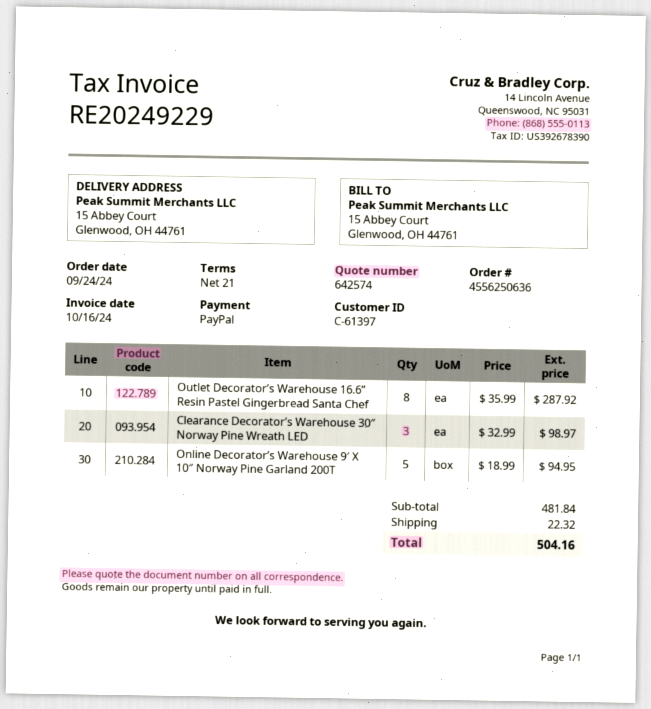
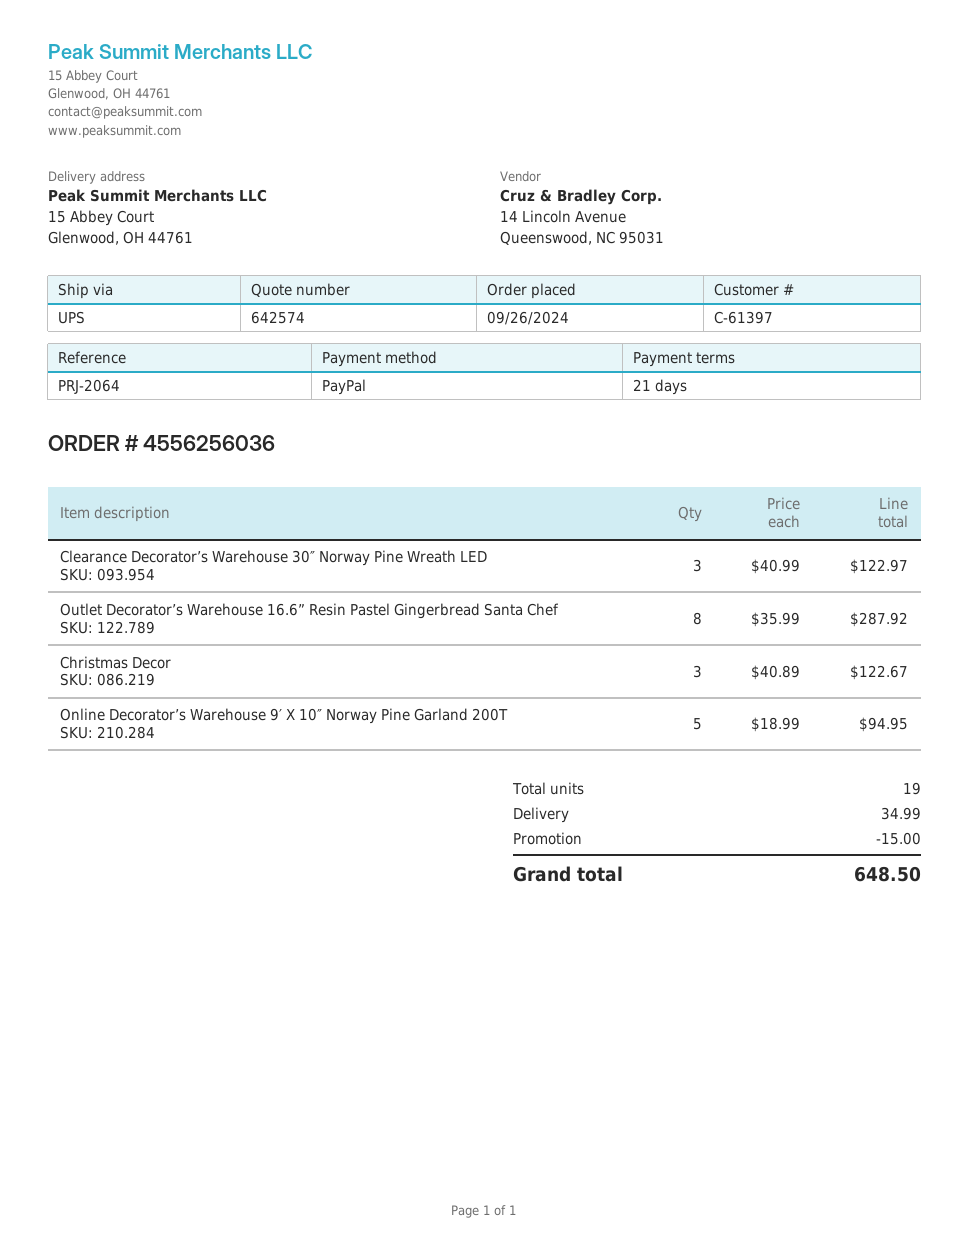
order number: 4556250636 -> 4556256036
order date: 2024-09-24 -> 2024-09-26
Clearance Decorator’s Warehouse 30″ Norway Pine Wreath LED: 3 x 32.99 = 98.97 -> 3 x 40.99 = 122.97
Christmas Decor: none -> 3 x 40.89 = 122.67
discount: none -> 15.00
shipping: 22.32 -> 34.99
total: 504.16 -> 648.50

